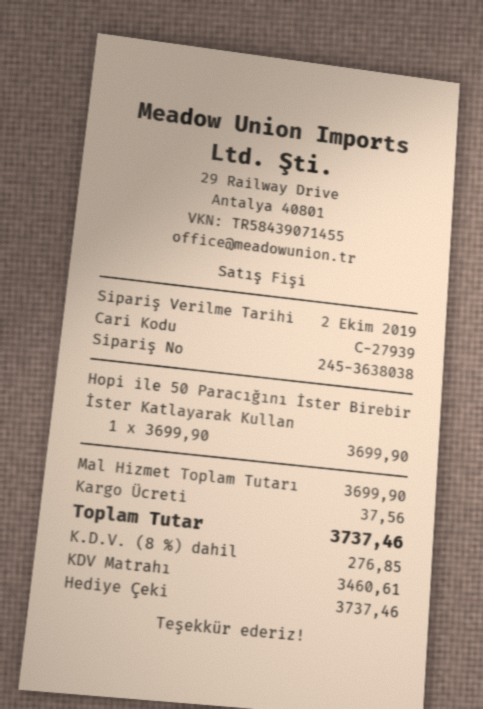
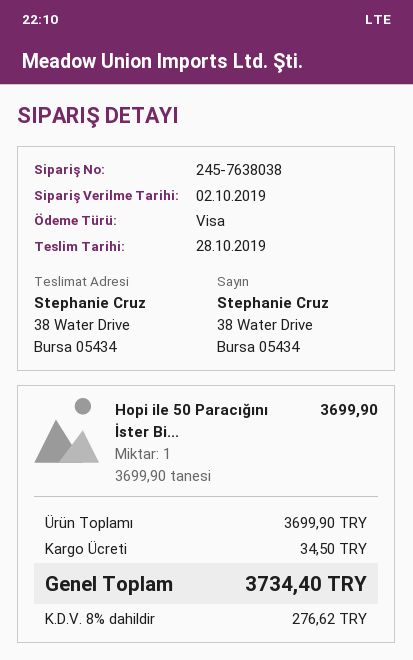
order number: 245-3638038 -> 245-7638038
payment method: gift card -> Visa
shipping: 37.56 -> 34.50
tax: 8% = 276.85 -> 8% = 276.62
total: 3737.46 -> 3734.40

